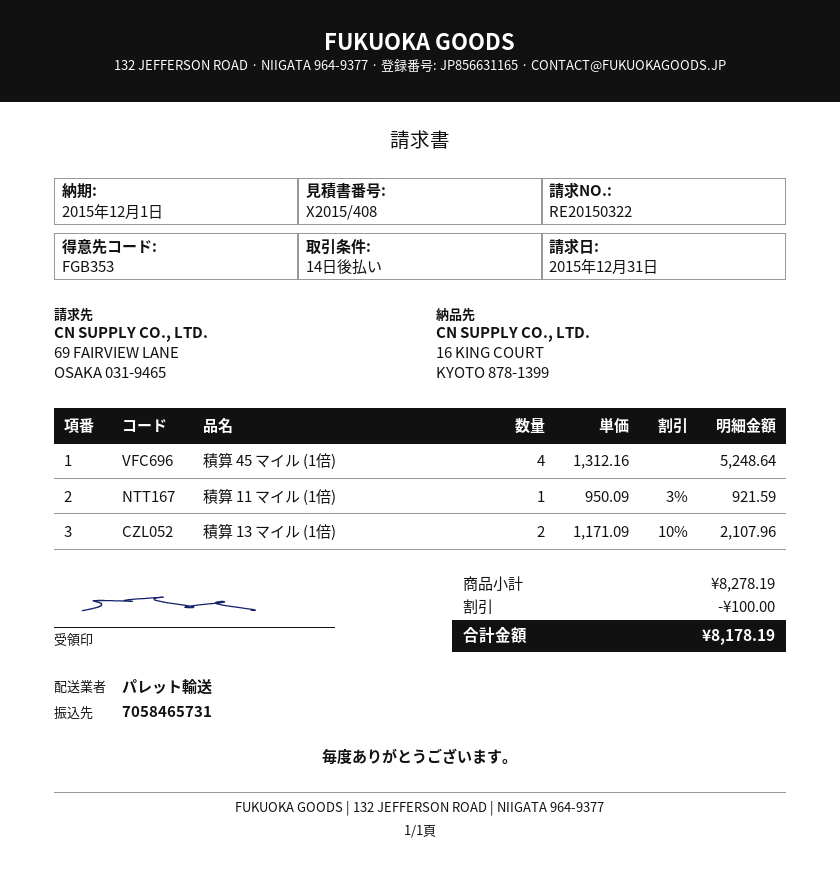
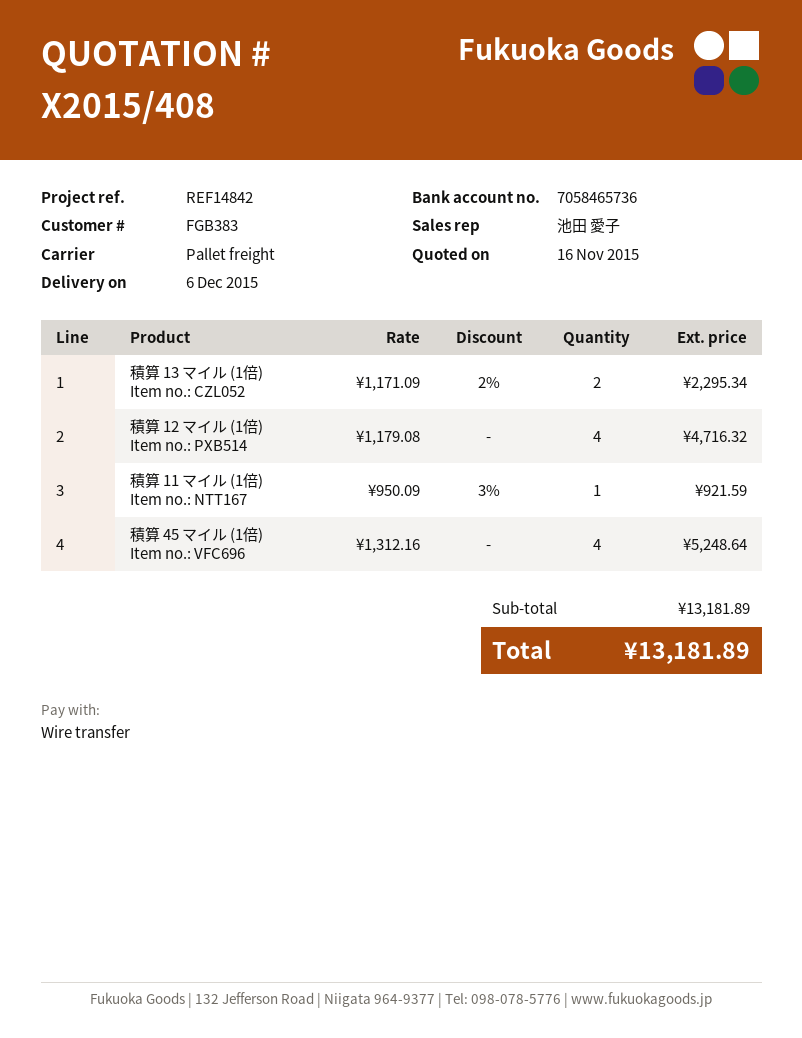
delivery date: 2015-12-01 -> 2015-12-06
customer number: FGB353 -> FGB383
bank account: 7058465731 -> 7058465736
積算 13 マイル (1倍): 2 x 1171.09 - 10% = 2107.96 -> 2 x 1171.09 - 2% = 2295.34
積算 12 マイル (1倍): none -> 4 x 1179.08 = 4716.32
subtotal: 8278.19 -> 13181.89
discount: 100.00 -> none
total: 8178.19 -> 13181.89

